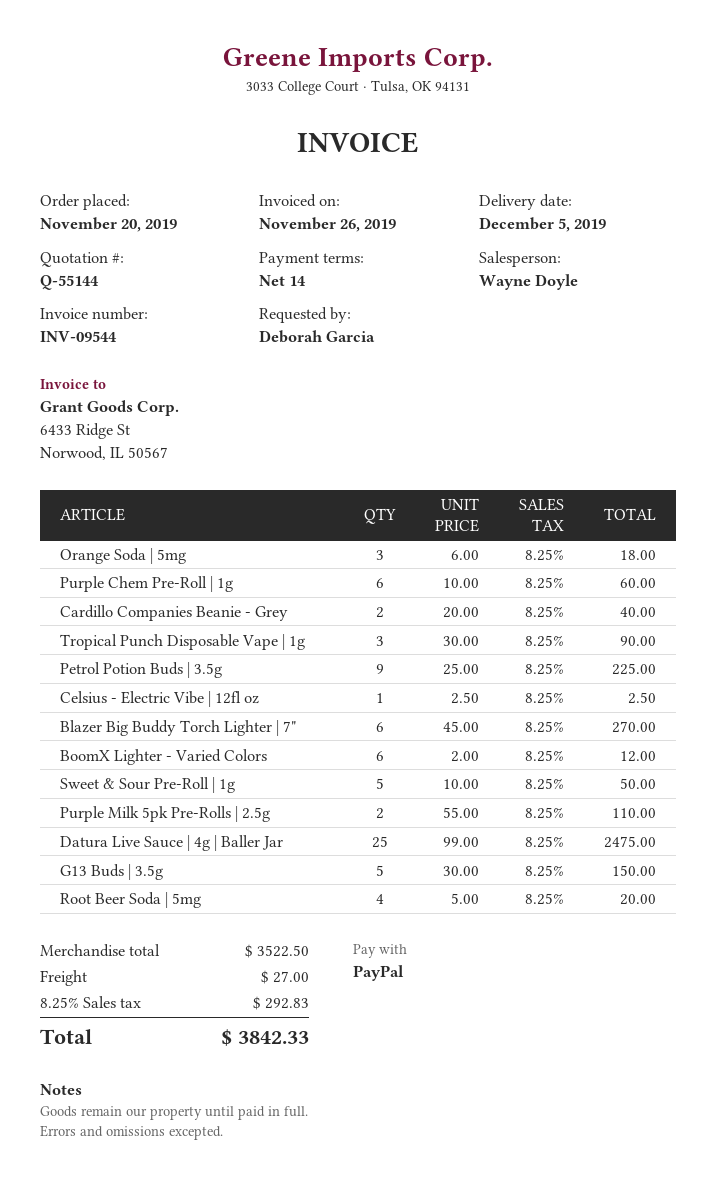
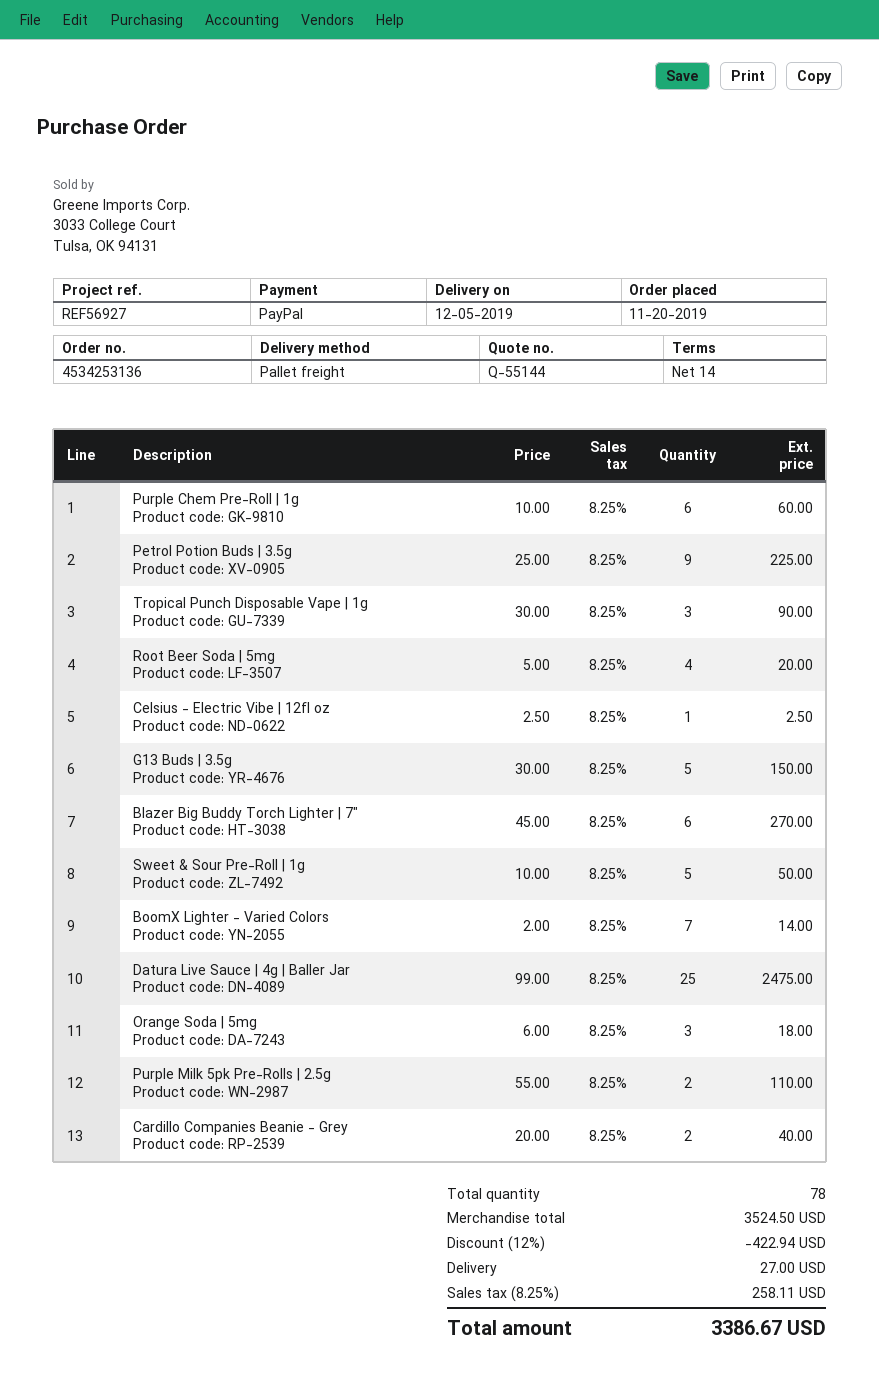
BoomX Lighter - Varied Colors: 6 x 2.00 = 12.00 -> 7 x 2.00 = 14.00
subtotal: 3522.50 -> 3524.50
discount: none -> 12% = 422.94
tax: 8.25% = 292.83 -> 8.25% = 258.11
total: 3842.33 -> 3386.67

